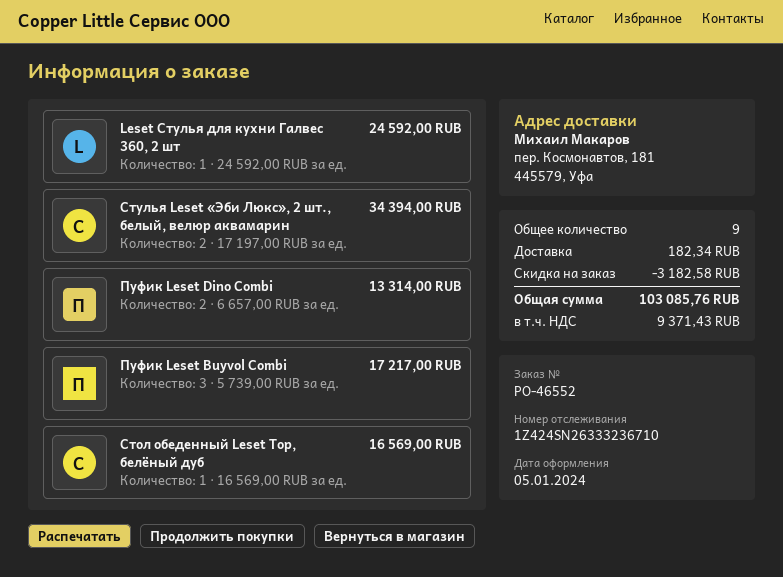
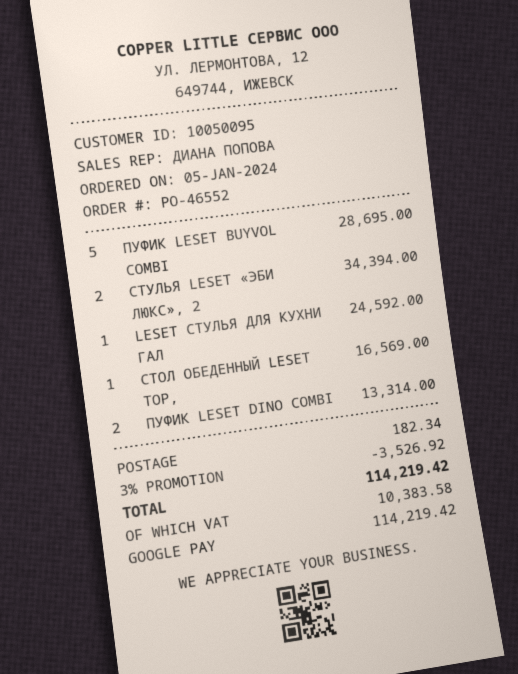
Пуфик Leset Buyvol Combi: 3 for 17217.00 -> 5 for 28695.00
discount: 3182.58 -> 3526.92
tax: 9371.43 -> 10383.58
total: 103085.76 -> 114219.42

